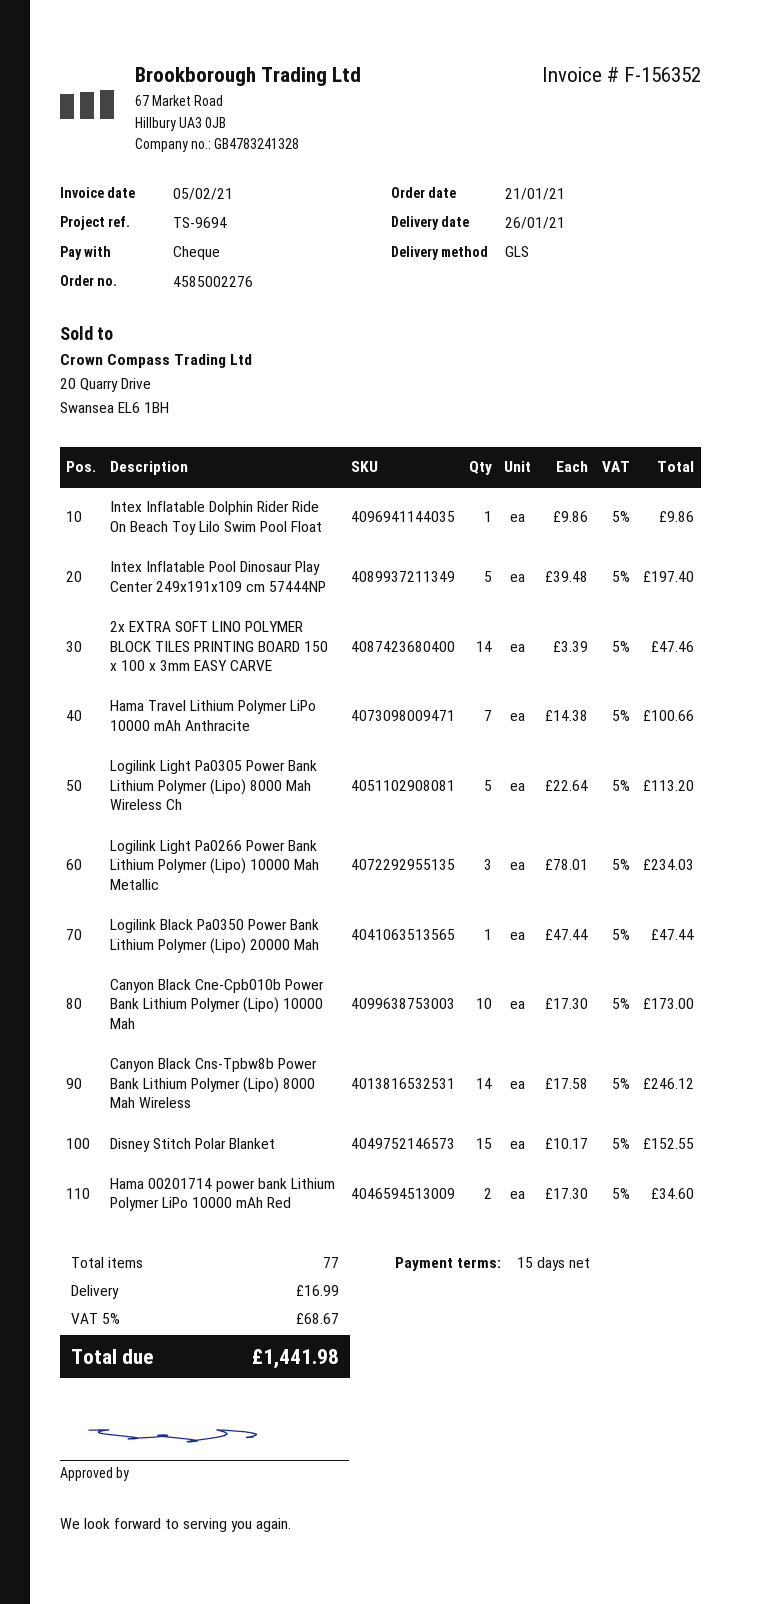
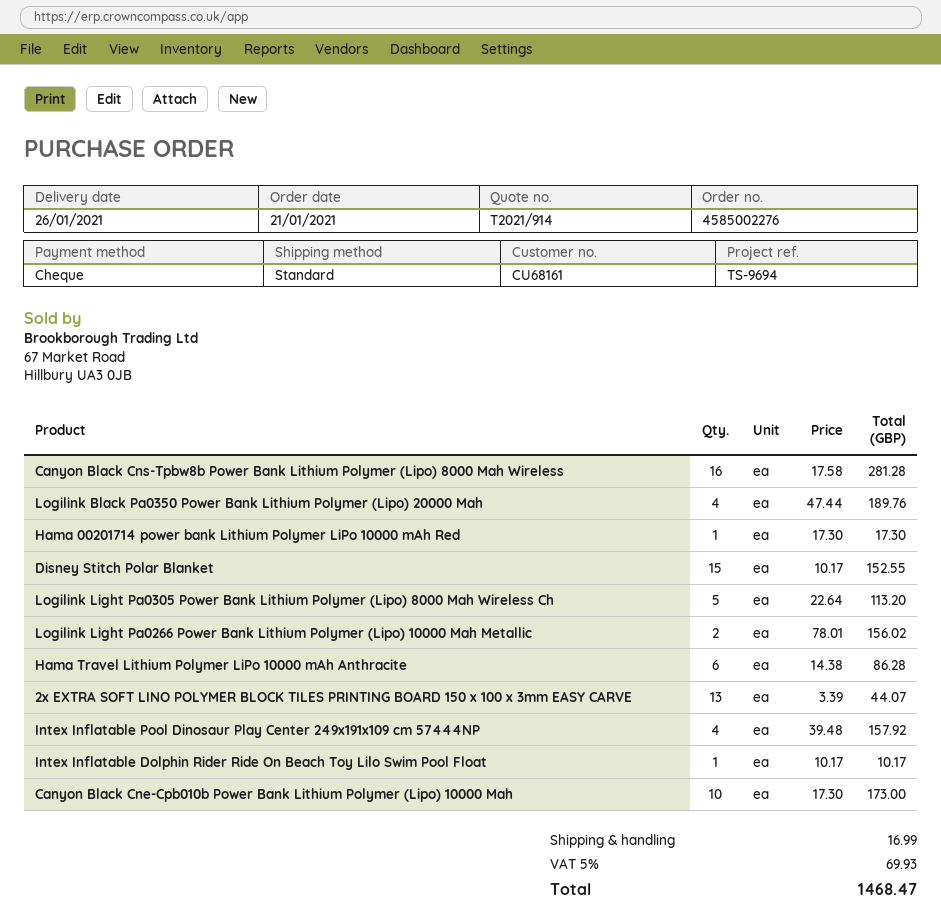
shipping method: GLS -> standard
Intex Inflatable Dolphin Rider Ride On Beach Toy Lilo Swim Pool Float: 1 x 9.86 = 9.86 -> 1 x 10.17 = 10.17
Intex Inflatable Pool Dinosaur Play Center 249x191x109 cm 57444NP: 5 x 39.48 = 197.40 -> 4 x 39.48 = 157.92
2x EXTRA SOFT LINO POLYMER BLOCK TILES PRINTING BOARD 150 x 100 x 3mm EASY CARVE: 14 x 3.39 = 47.46 -> 13 x 3.39 = 44.07
Hama Travel Lithium Polymer LiPo 10000 mAh Anthracite: 7 x 14.38 = 100.66 -> 6 x 14.38 = 86.28
Logilink Light Pa0266 Power Bank Lithium Polymer (Lipo) 10000 Mah Metallic: 3 x 78.01 = 234.03 -> 2 x 78.01 = 156.02
Logilink Black Pa0350 Power Bank Lithium Polymer (Lipo) 20000 Mah: 1 x 47.44 = 47.44 -> 4 x 47.44 = 189.76
Canyon Black Cns-Tpbw8b Power Bank Lithium Polymer (Lipo) 8000 Mah Wireless: 14 x 17.58 = 246.12 -> 16 x 17.58 = 281.28
Hama 00201714 power bank Lithium Polymer LiPo 10000 mAh Red: 2 x 17.30 = 34.60 -> 1 x 17.30 = 17.30
tax: 5% = 68.67 -> 5% = 69.93
total: 1441.98 -> 1468.47

